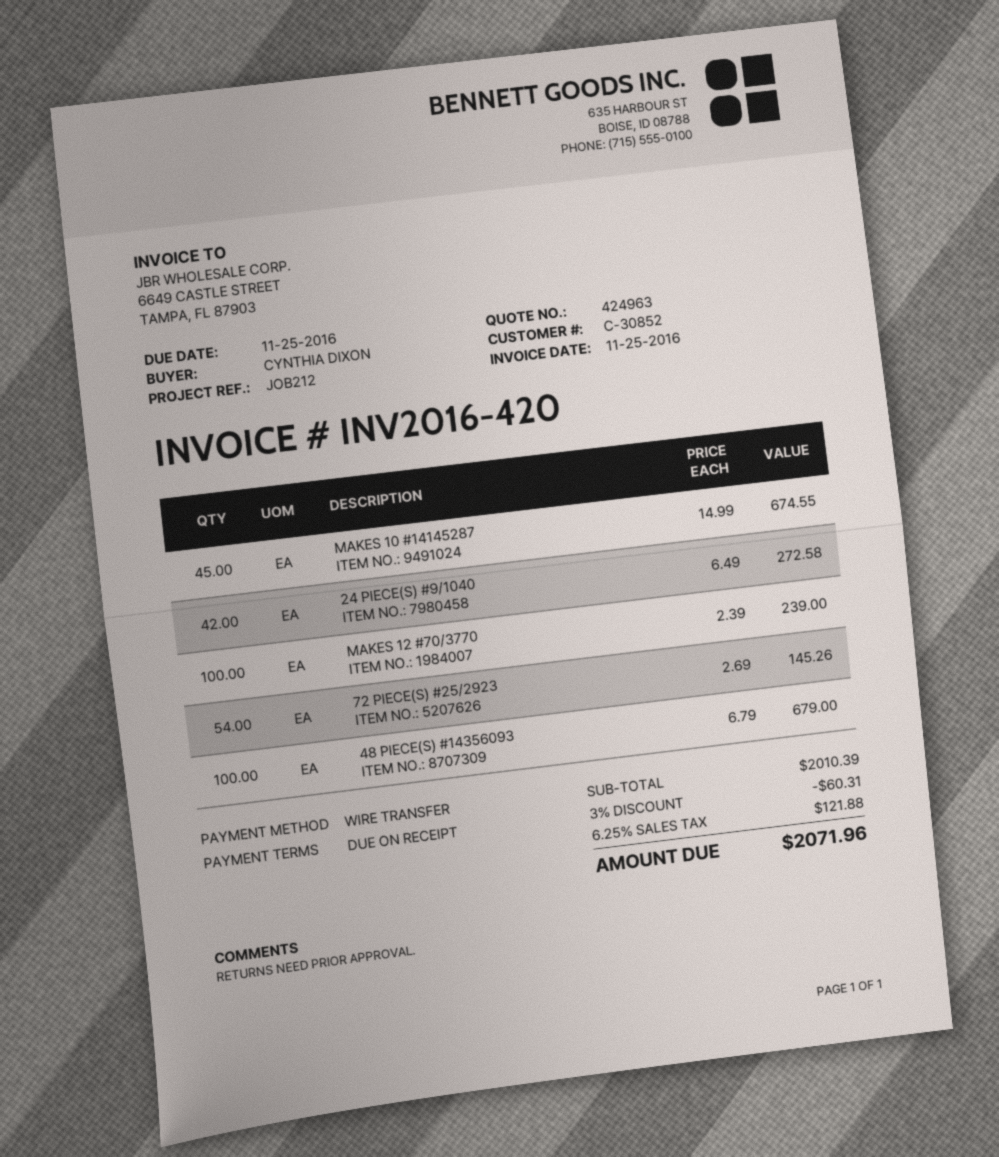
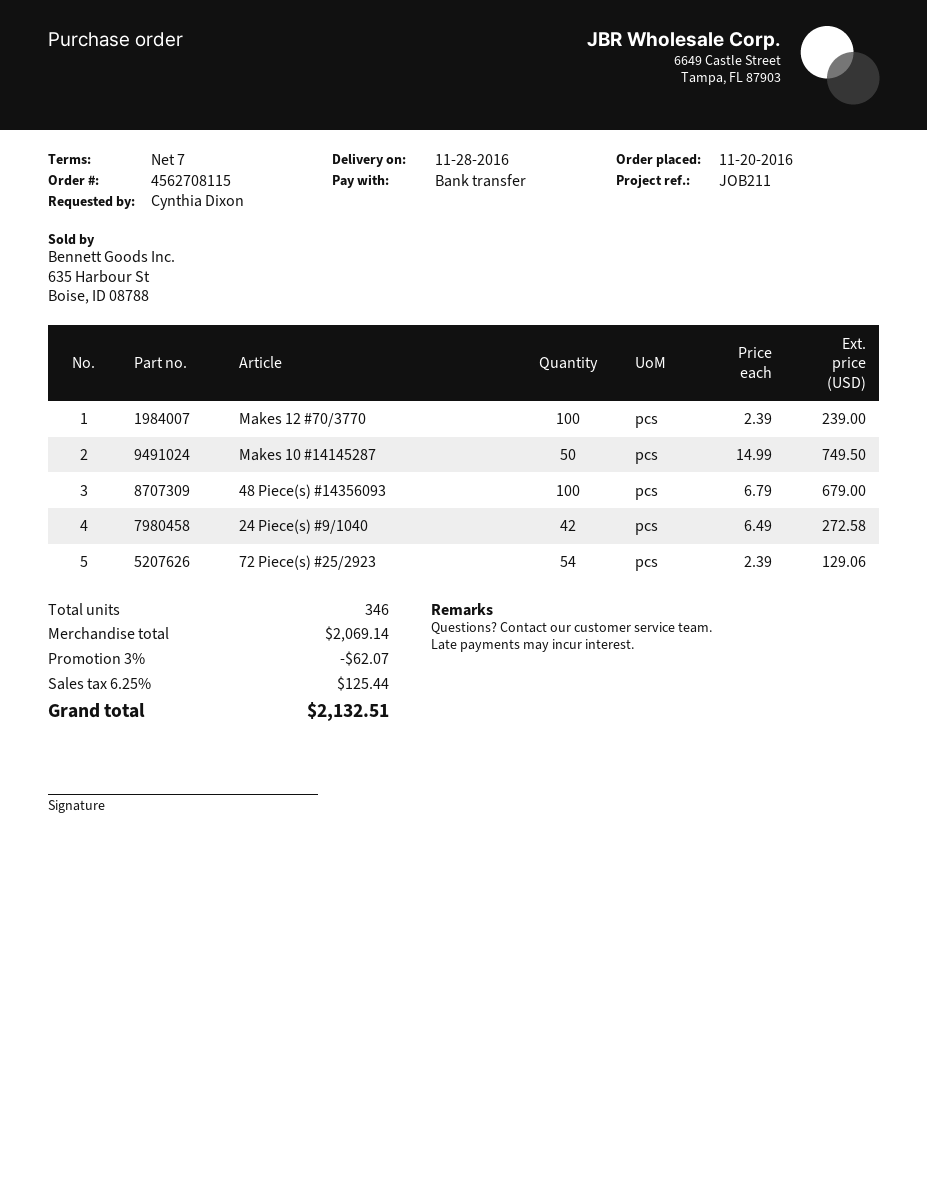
payment terms: on receipt -> 7 days
reference: JOB212 -> JOB211
MAKES 10 #14145287: 45 x 14.99 = 674.55 -> 50 x 14.99 = 749.50
72 PIECE(S) #25/2923: 54 x 2.69 = 145.26 -> 54 x 2.39 = 129.06
subtotal: 2010.39 -> 2069.14
discount: 3% = 60.31 -> 3% = 62.07
tax: 6.25% = 121.88 -> 6.25% = 125.44
total: 2071.96 -> 2132.51

